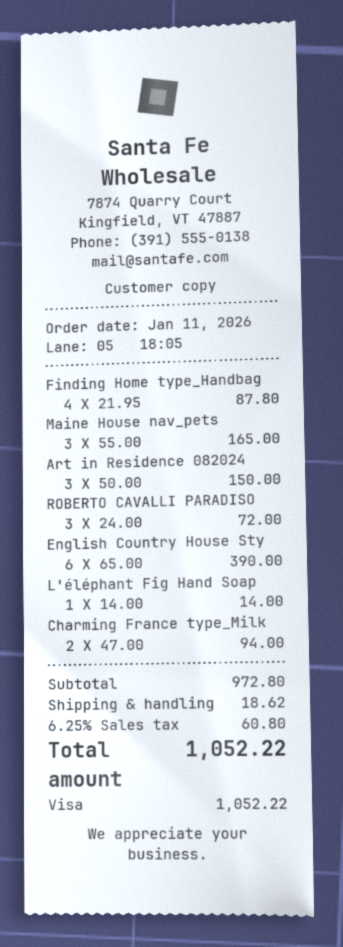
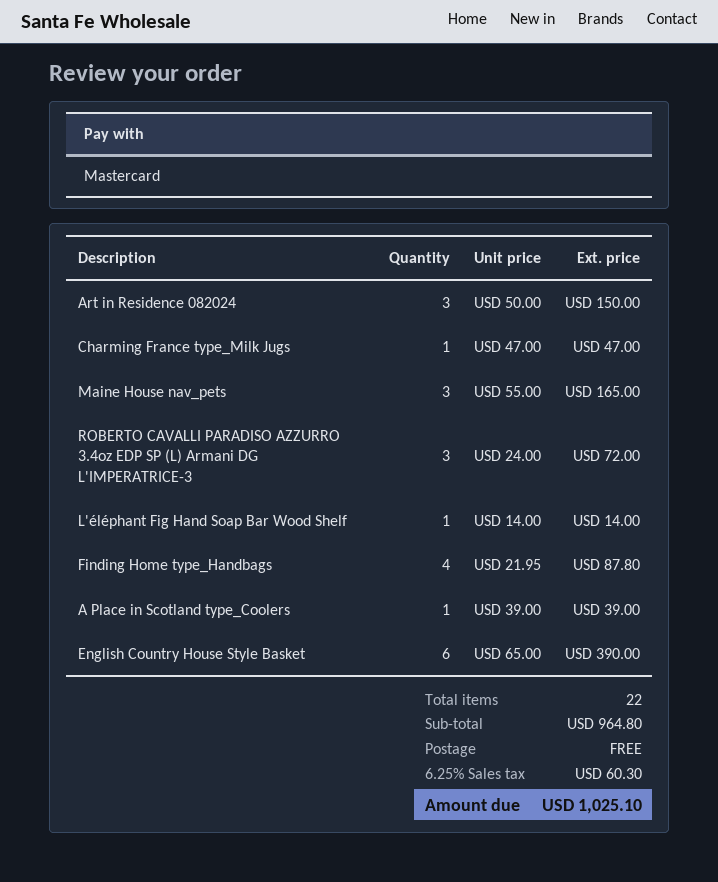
payment method: Visa -> Mastercard
Charming France type_Milk: 2 x 47.00 = 94.00 -> 1 x 47.00 = 47.00
A Place in Scotland type_Coolers: none -> 1 x 39.00 = 39.00
subtotal: 972.80 -> 964.80
shipping: 18.62 -> 0.00
tax: 6.25% = 60.80 -> 6.25% = 60.30
total: 1052.22 -> 1025.10

